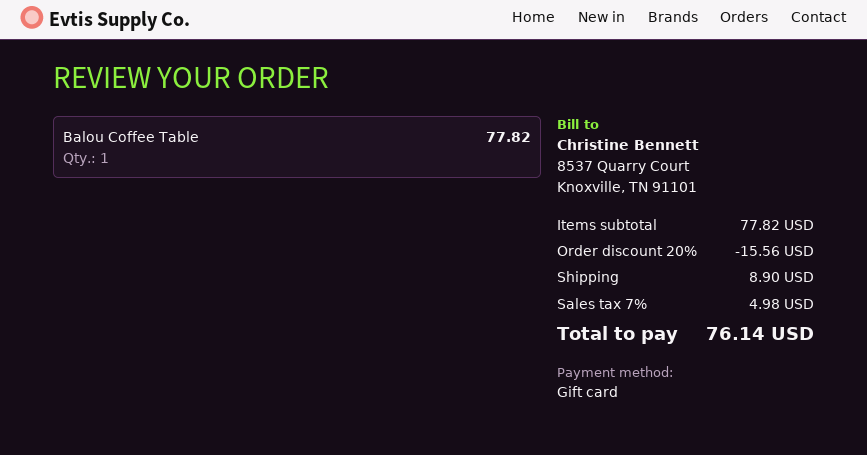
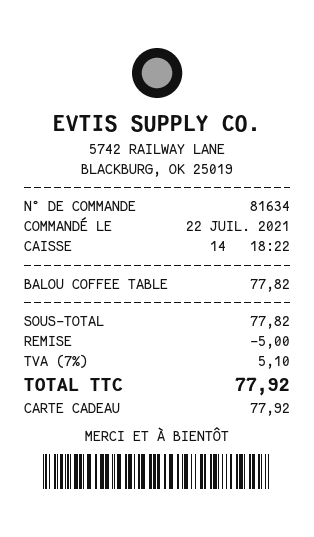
discount: 15.56 -> 5.00
shipping: 8.90 -> none
tax: 7% = 4.98 -> 7% = 5.10
total: 76.14 -> 77.92

